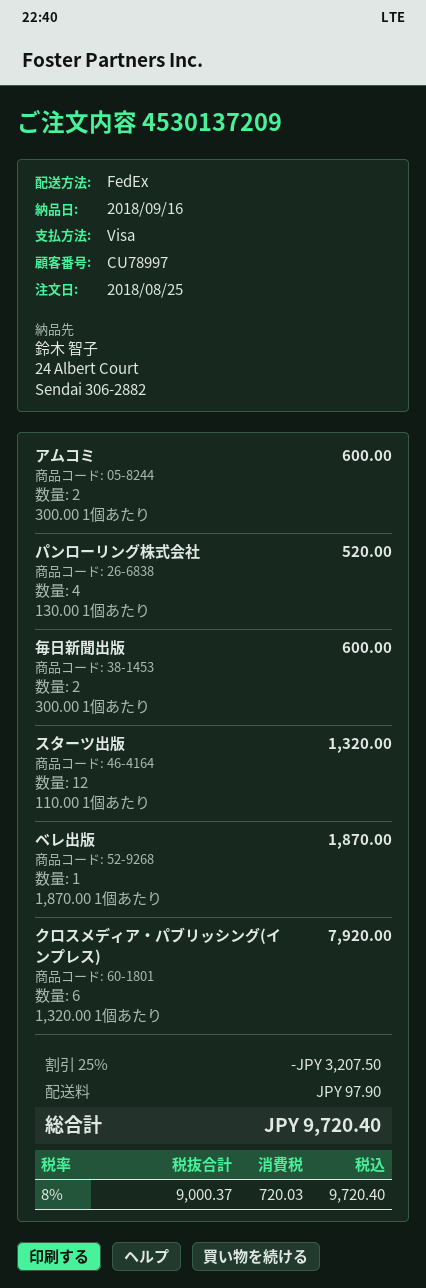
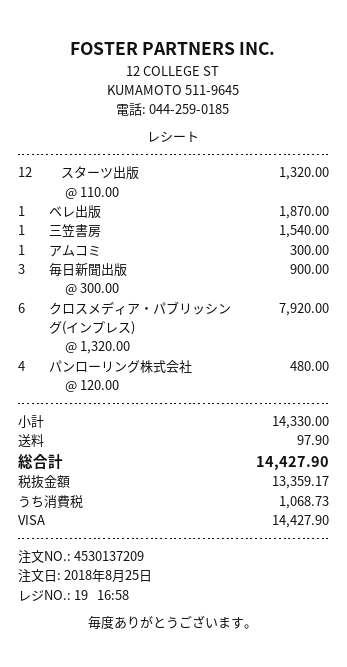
アムコミ: 2 x 300.00 = 600.00 -> 1 x 300.00 = 300.00
パンローリング株式会社: 4 x 130.00 = 520.00 -> 4 x 120.00 = 480.00
毎日新聞出版: 2 x 300.00 = 600.00 -> 3 x 300.00 = 900.00
三笠書房: none -> 1 x 1540.00 = 1540.00
discount: 25% = 3207.50 -> none
net: 9000.37 -> 13359.17
tax: 720.03 -> 1068.73
total: 9720.40 -> 14427.90

